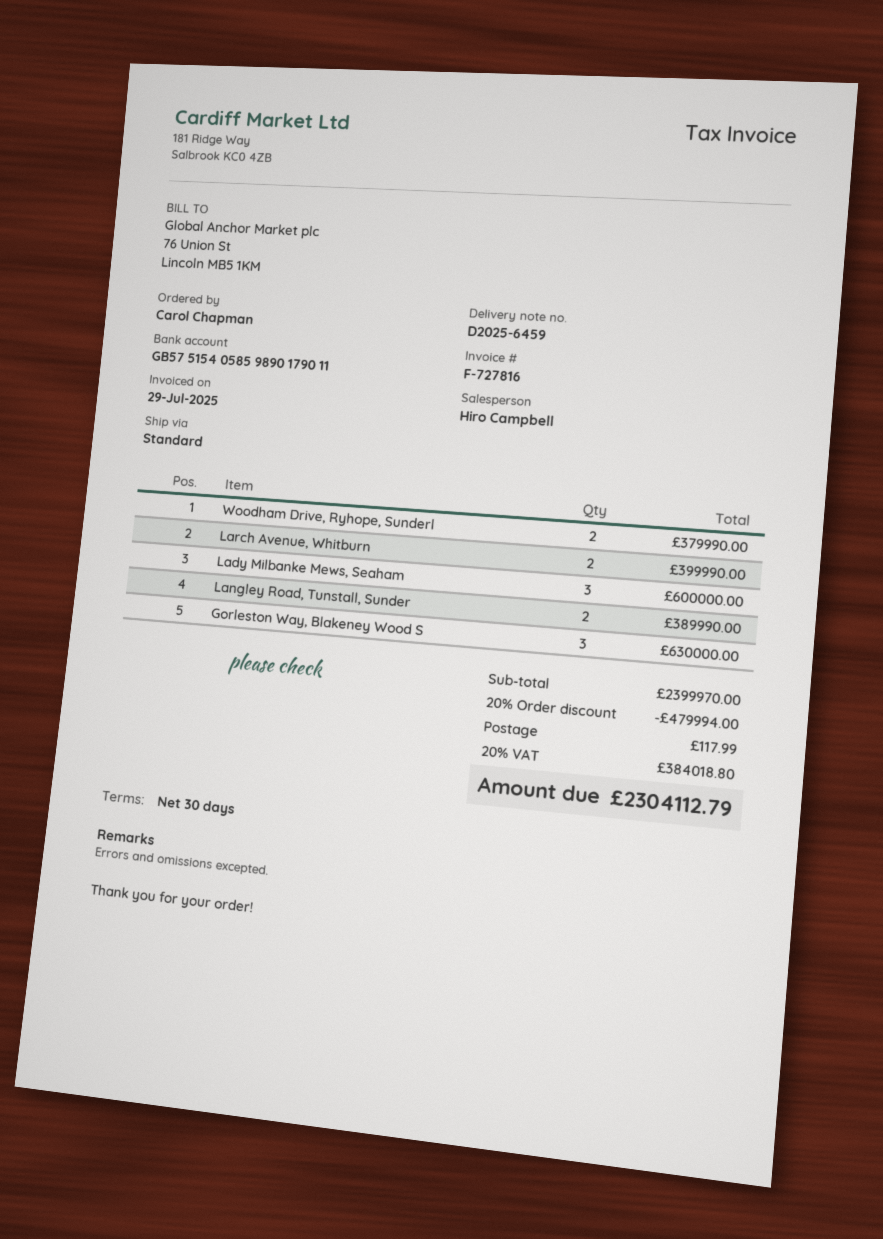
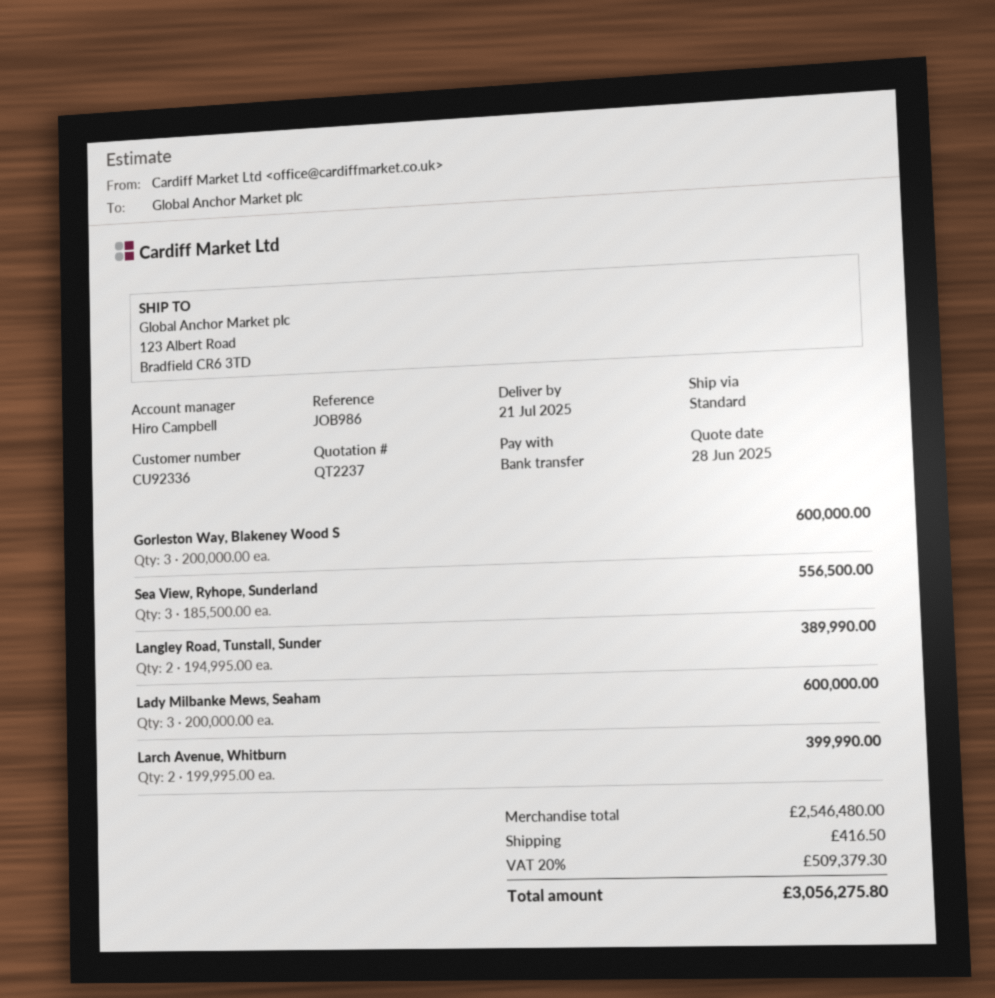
Woodham Drive, Ryhope, Sunderl: 2 for 379990.00 -> none
Gorleston Way, Blakeney Wood S: 3 for 630000.00 -> 3 for 600000.00
Sea View, Ryhope, Sunderland: none -> 3 for 556500.00
subtotal: 2399970.00 -> 2546480.00
discount: 20% = 479994.00 -> none
shipping: 117.99 -> 416.50
tax: 20% = 384018.80 -> 20% = 509379.30
total: 2304112.79 -> 3056275.80

